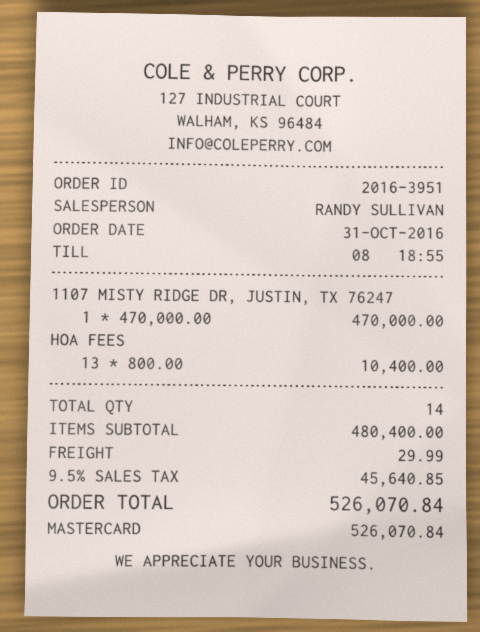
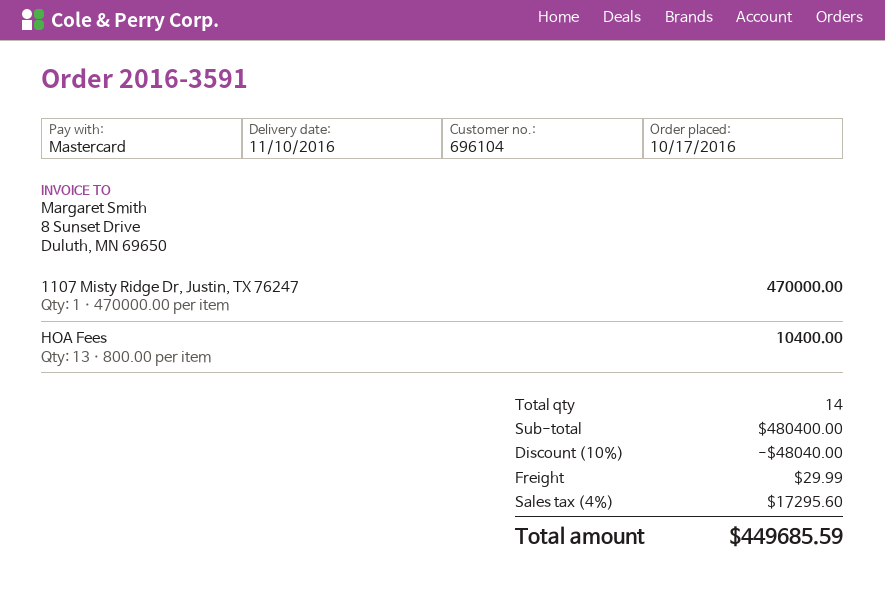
order number: 2016-3951 -> 2016-3591
order date: 2016-10-31 -> 2016-10-17
discount: none -> 10% = 48040.00
tax: 9.5% = 45640.85 -> 4% = 17295.60
total: 526070.84 -> 449685.59

